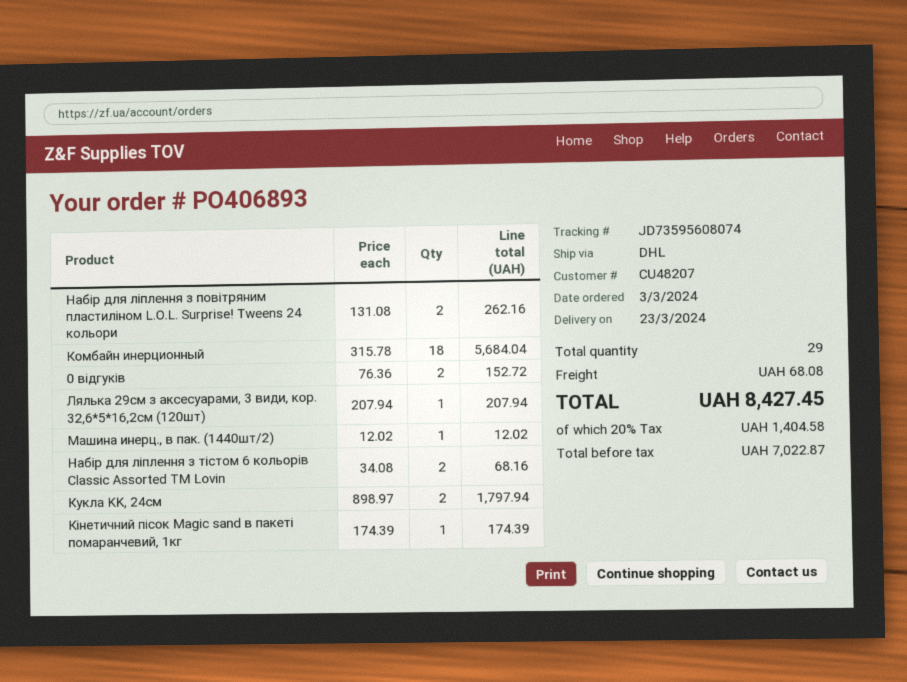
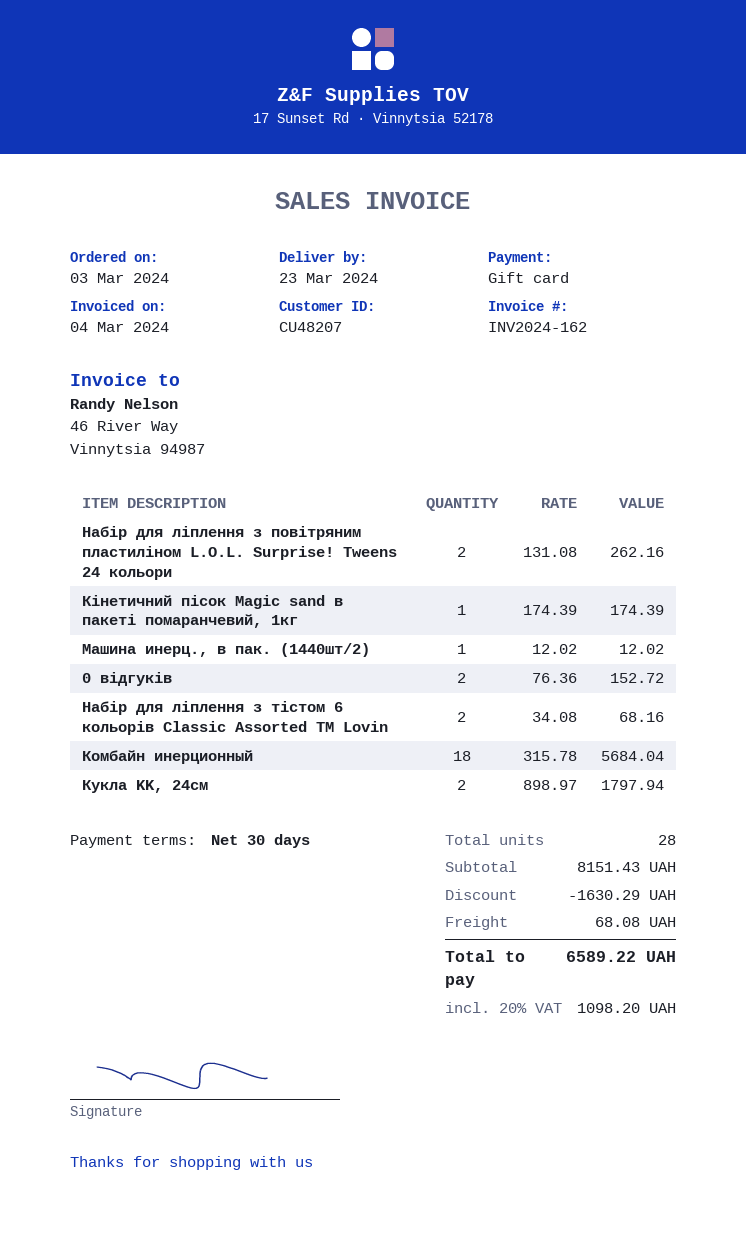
Лялька 29см з аксесуарами, 3 види, кор. 32,6*5*16,2см (120шт): 1 x 207.94 = 207.94 -> none
total quantity: 29 -> 28
discount: none -> 1630.29
tax: 20% = 1404.58 -> 20% = 1098.20
total: 8427.45 -> 6589.22

